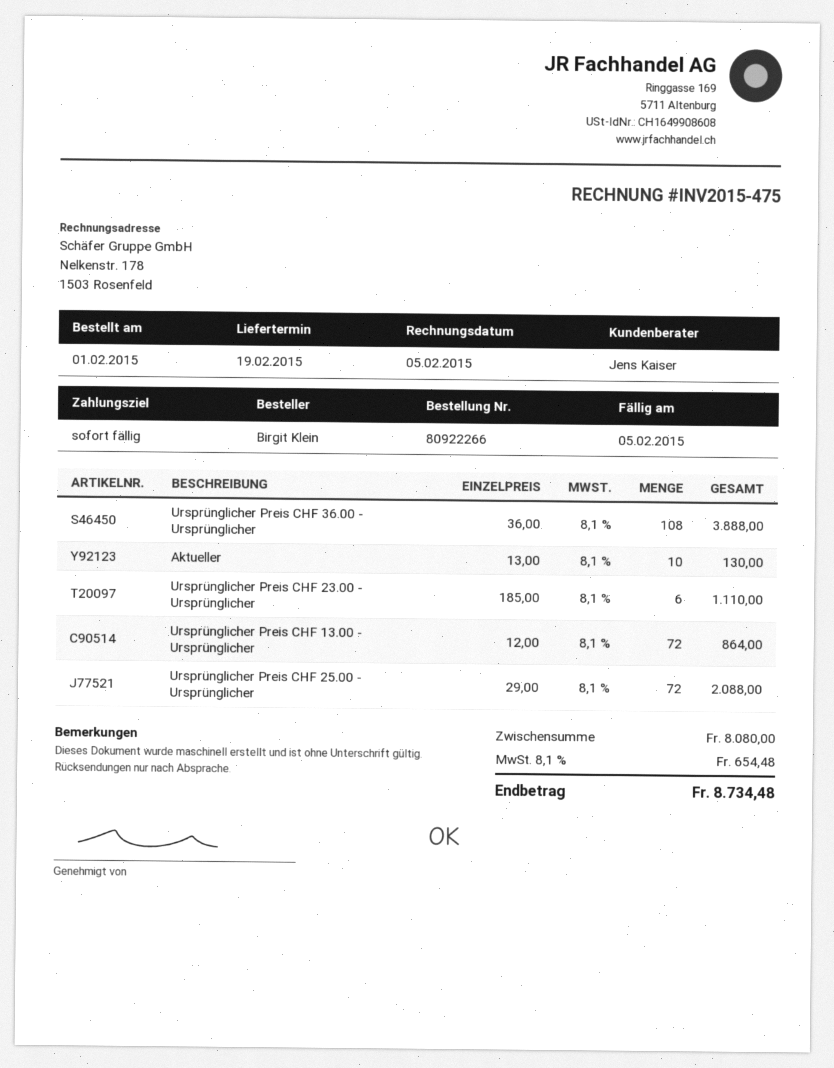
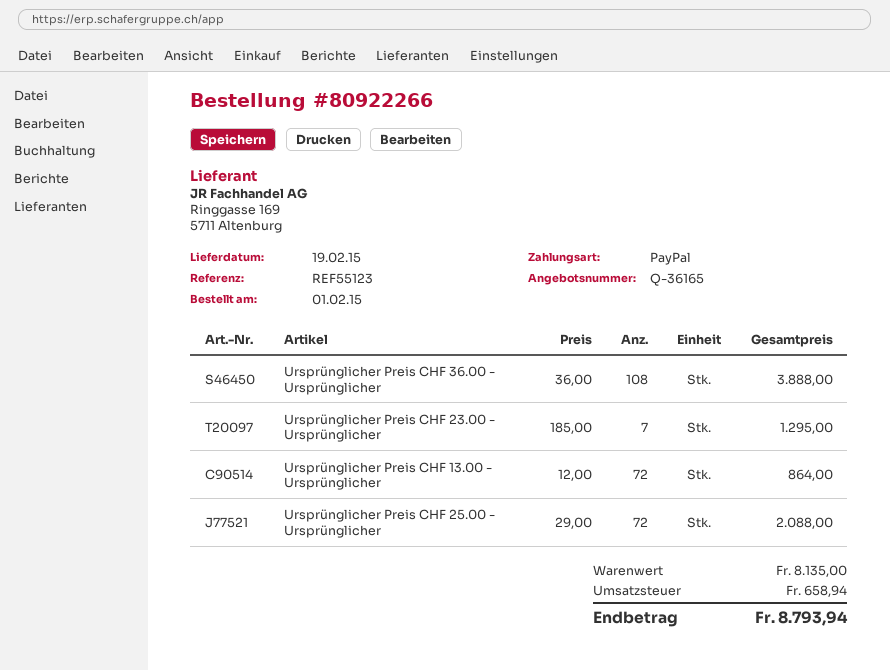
Aktueller: 10 x 13.00 = 130.00 -> none
Ursprünglicher Preis CHF 23.00 - Ursprünglicher: 6 x 185.00 = 1110.00 -> 7 x 185.00 = 1295.00
subtotal: 8080.00 -> 8135.00
tax: 654.48 -> 658.94
total: 8734.48 -> 8793.94

